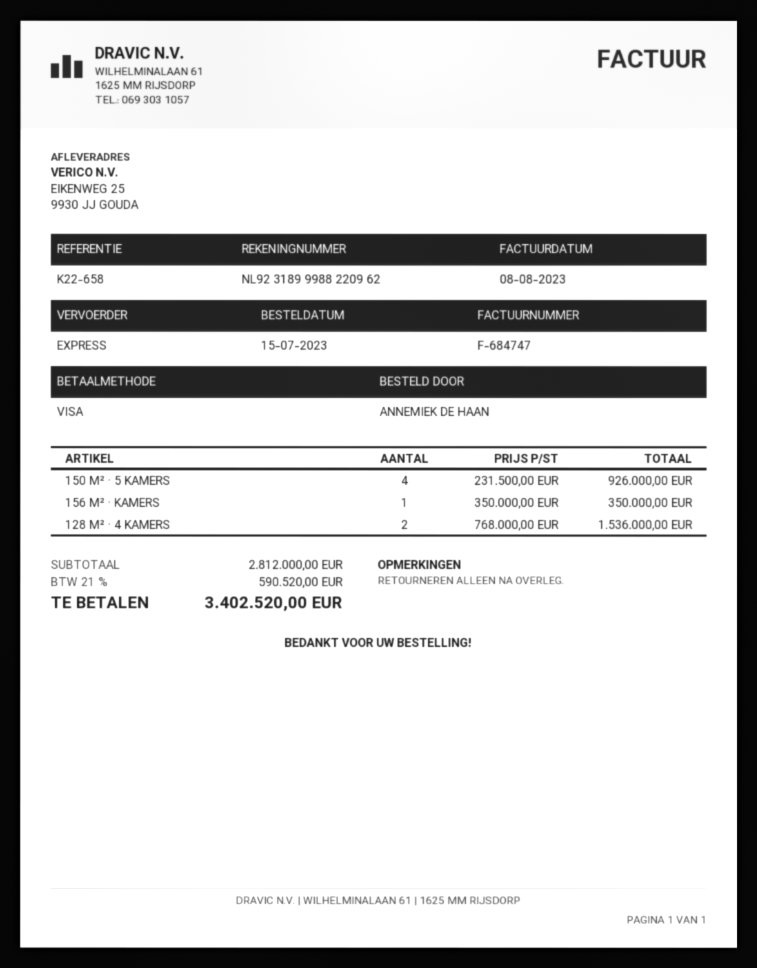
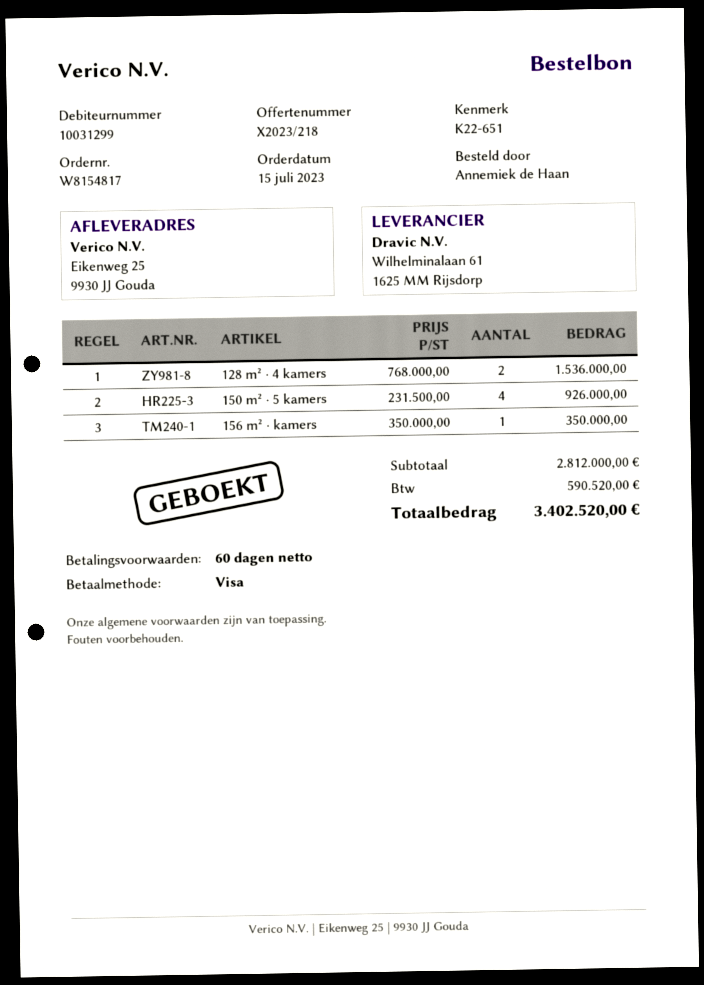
reference: K22-658 -> K22-651

